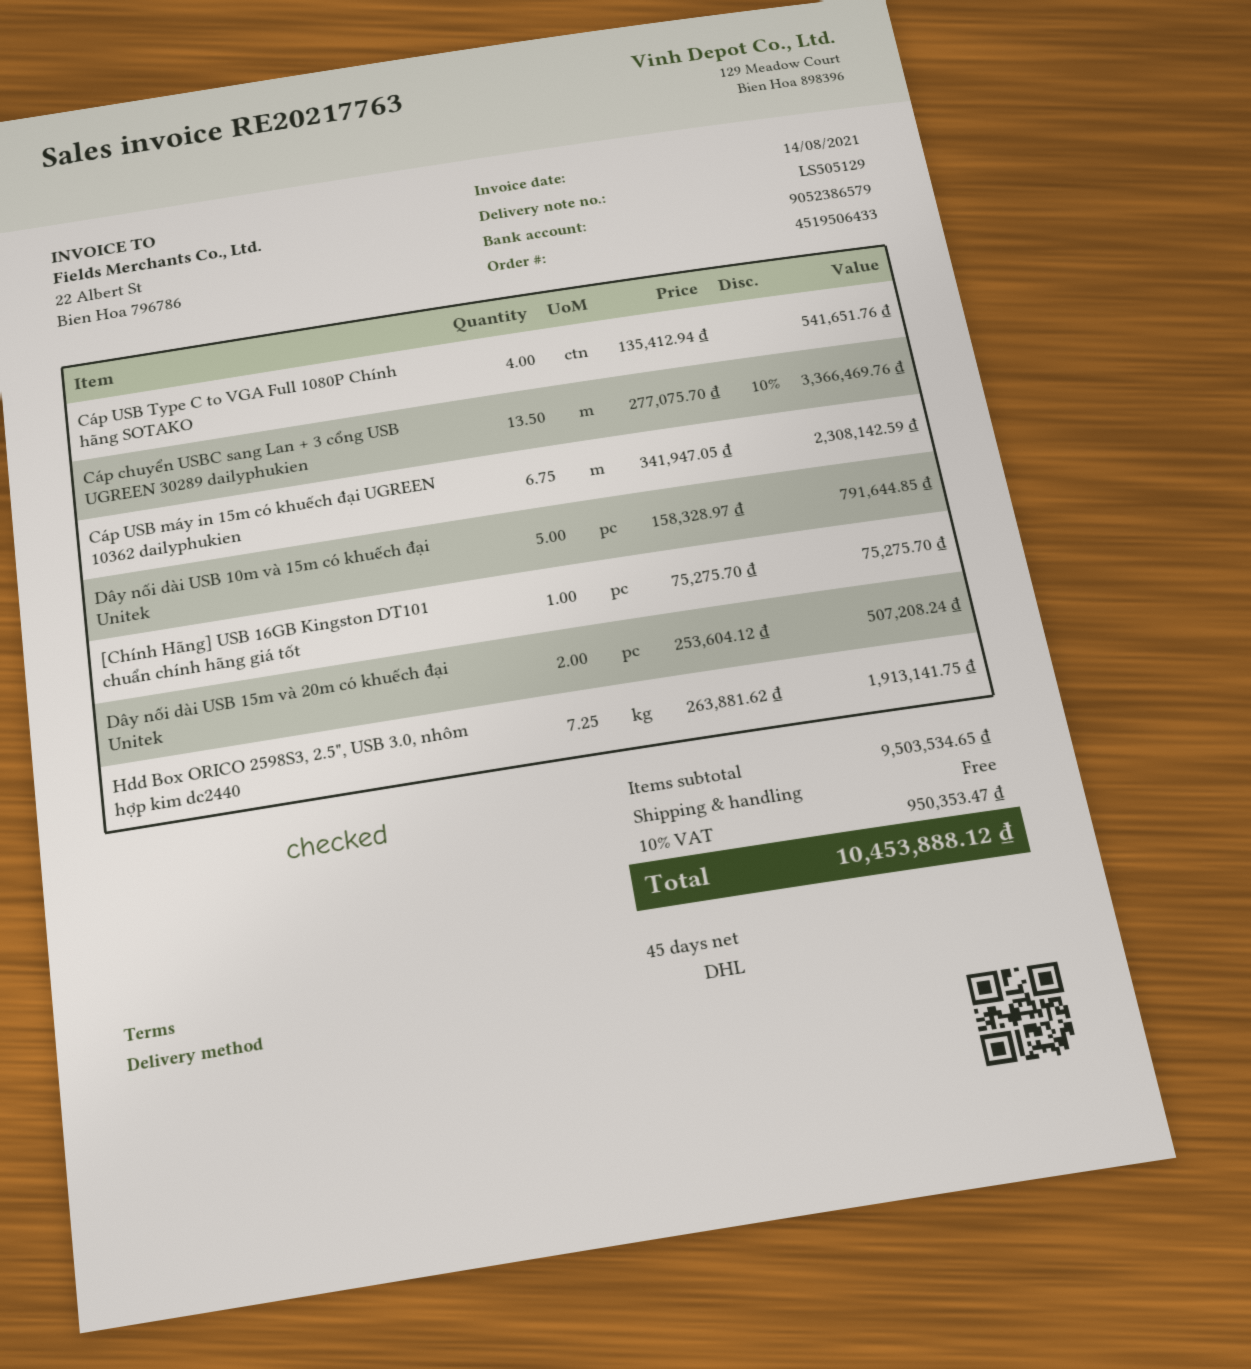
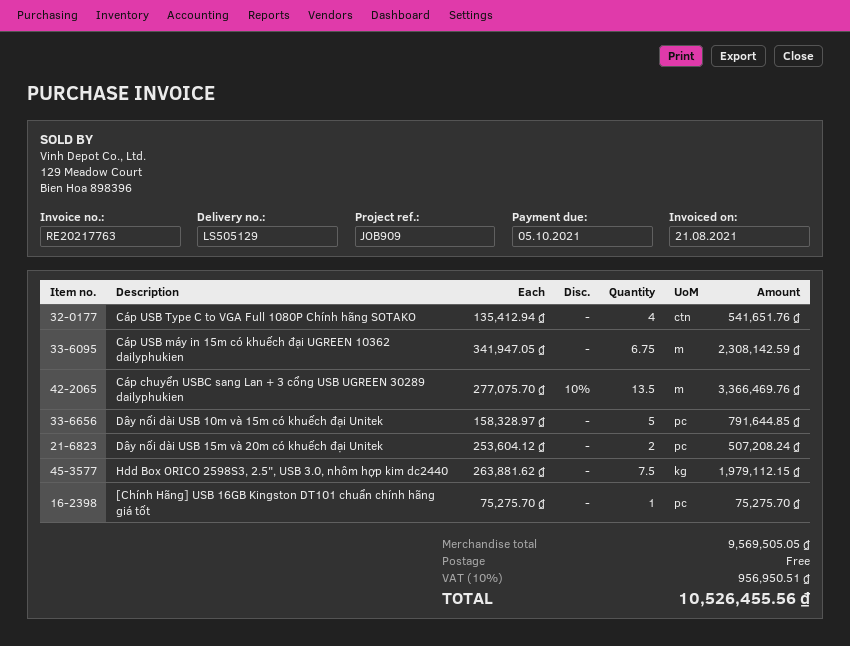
invoice date: 2021-08-14 -> 2021-08-21
Hdd Box ORICO 2598S3, 2.5", USB 3.0, nhôm hợp kim dc2440: 7.25 x 263881.62 = 1913141.75 -> 7.5 x 263881.62 = 1979112.15
subtotal: 9503534.65 -> 9569505.05
tax: 10% = 950353.47 -> 10% = 956950.51
total: 10453888.12 -> 10526455.56

